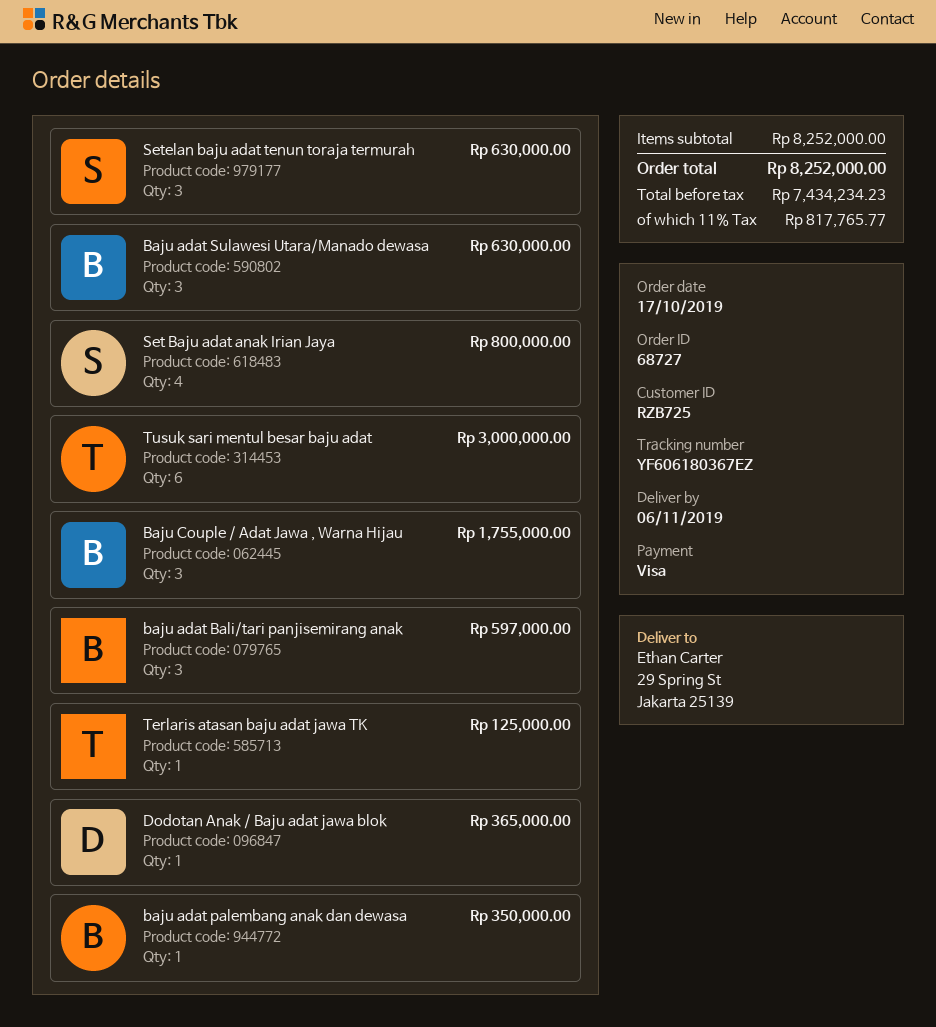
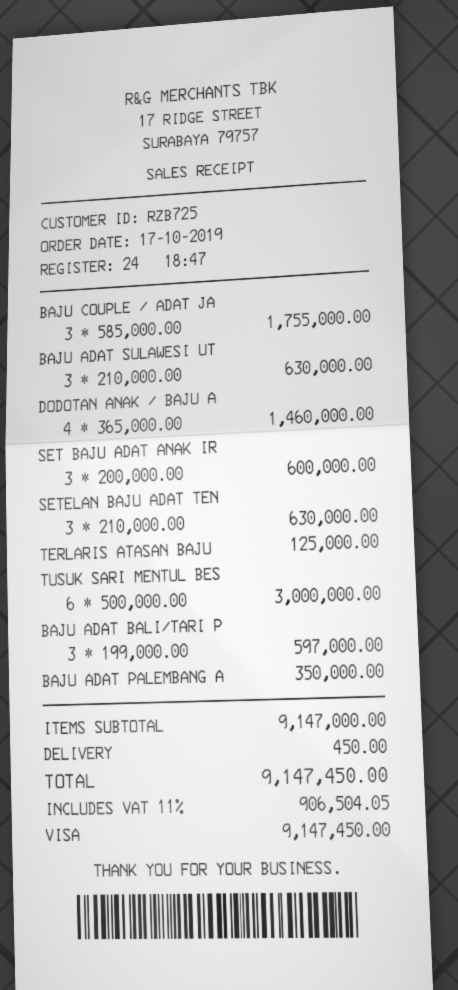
Set Baju adat anak Irian Jaya: 4 for 800000.00 -> 3 for 600000.00
Dodotan Anak / Baju adat jawa blok: 1 for 365000.00 -> 4 for 1460000.00
subtotal: 8252000.00 -> 9147000.00
shipping: none -> 450.00
tax: 11% = 817765.77 -> 11% = 906504.05
total: 8252000.00 -> 9147450.00

